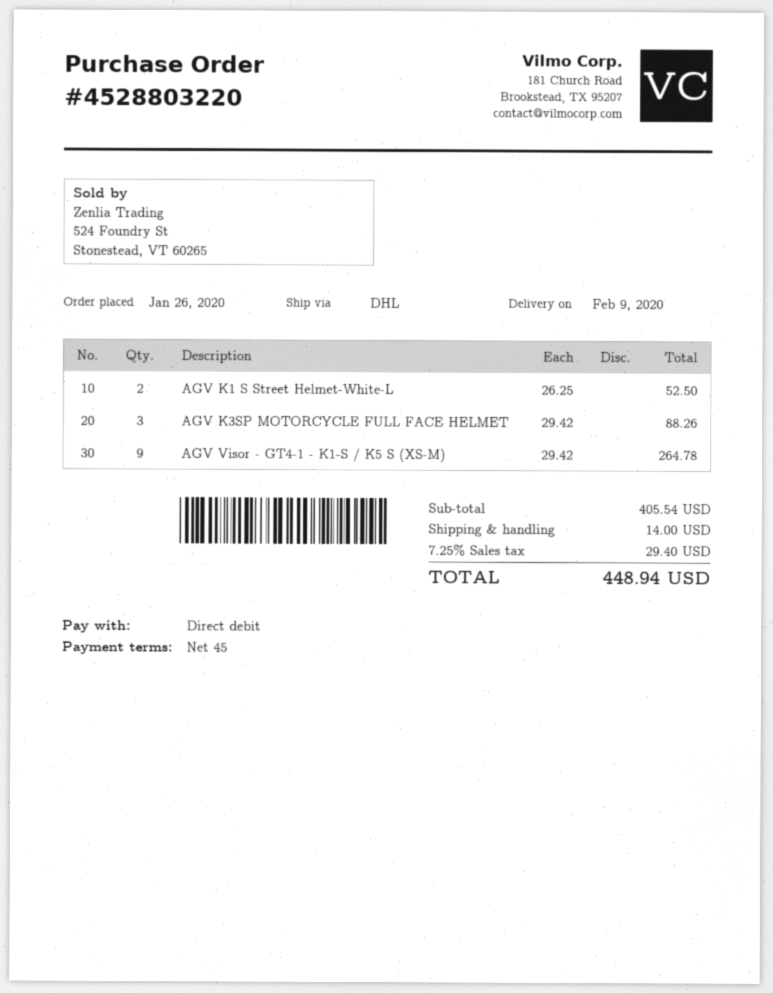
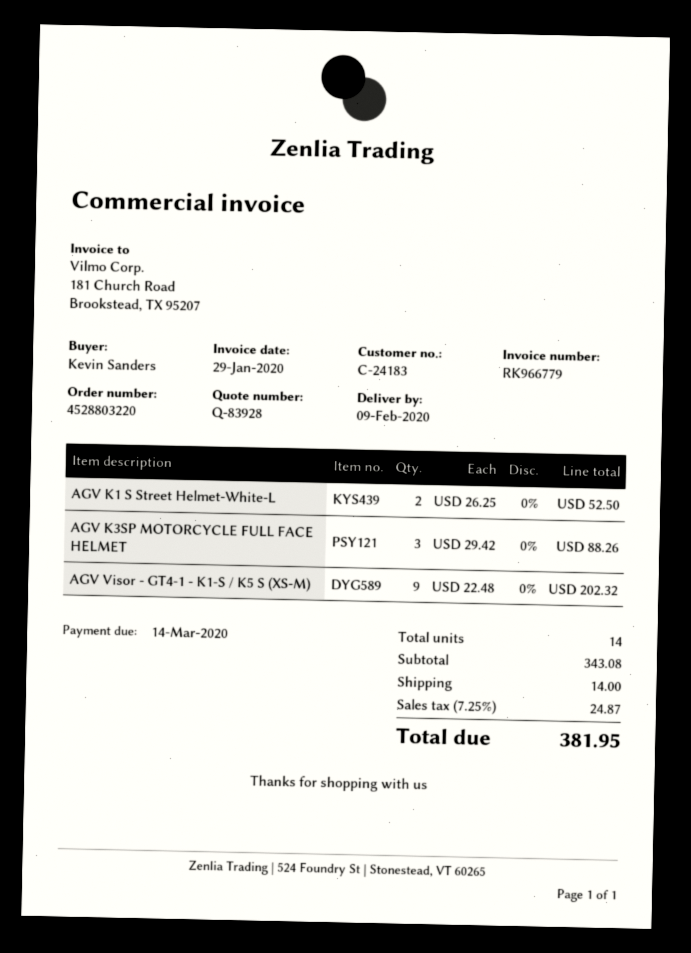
AGV Visor - GT4-1 - K1-S / K5 S (XS-M): 9 x 29.42 = 264.78 -> 9 x 22.48 = 202.32
subtotal: 405.54 -> 343.08
tax: 7.25% = 29.40 -> 7.25% = 24.87
total: 448.94 -> 381.95

